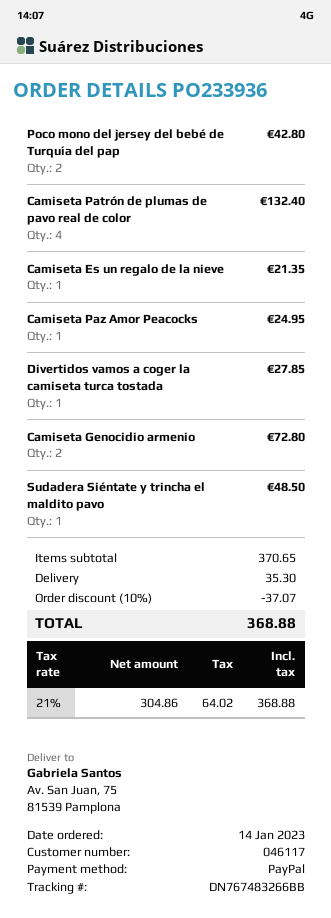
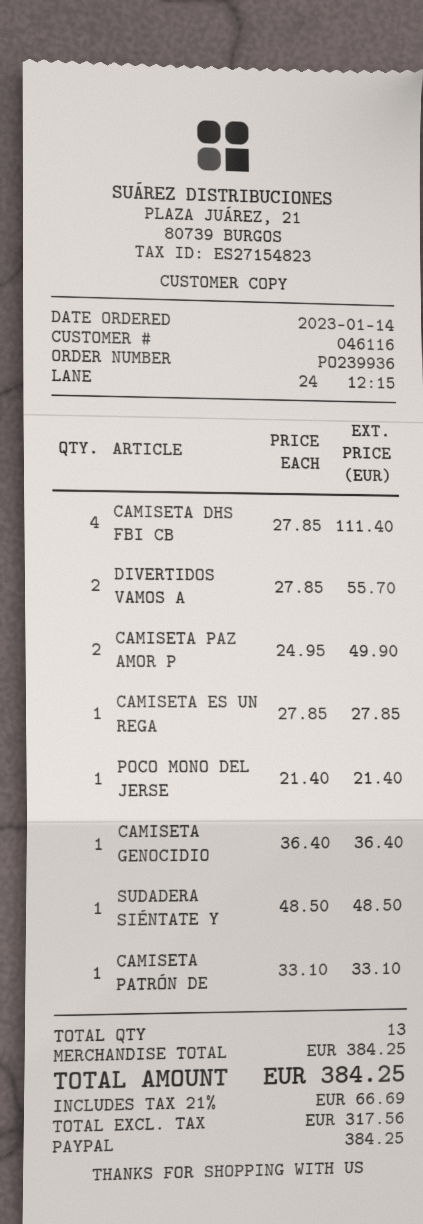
order number: PO233936 -> PO239936
customer number: 046117 -> 046116
Poco mono del jersey del bebé de Turquía del pap: 2 for 42.80 -> 1 for 21.40
Camiseta Patrón de plumas de pavo real de color: 4 for 132.40 -> 1 for 33.10
Camiseta Es un regalo de la nieve: 1 for 21.35 -> 1 for 27.85
Camiseta Paz Amor Peacocks: 1 for 24.95 -> 2 for 49.90
Divertidos vamos a coger la camiseta turca tostada: 1 for 27.85 -> 2 for 55.70
Camiseta Genocidio armenio: 2 for 72.80 -> 1 for 36.40
CAMISETA DHS FBI CB: none -> 4 for 111.40
subtotal: 370.65 -> 384.25
discount: 10% = 37.07 -> none
shipping: 35.30 -> none
net: 304.86 -> 317.56
tax: 21% = 64.02 -> 21% = 66.69
total: 368.88 -> 384.25

